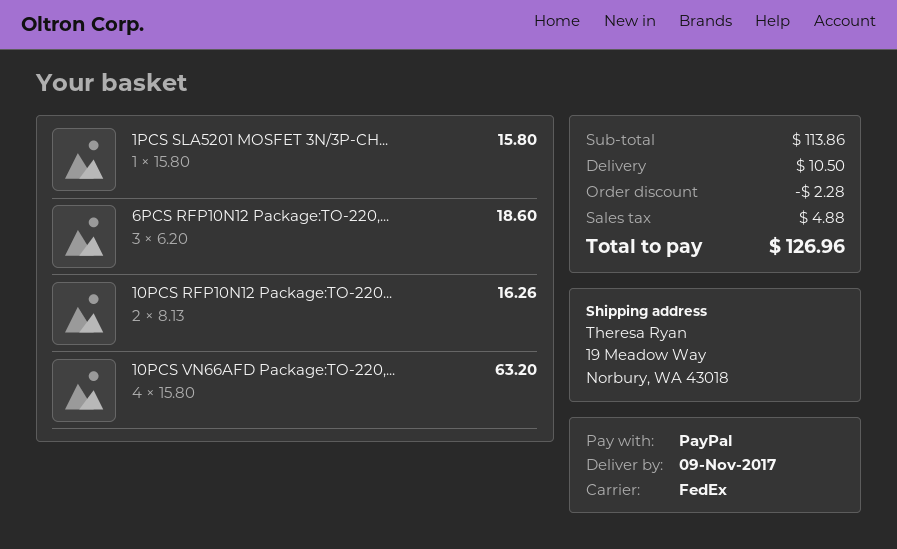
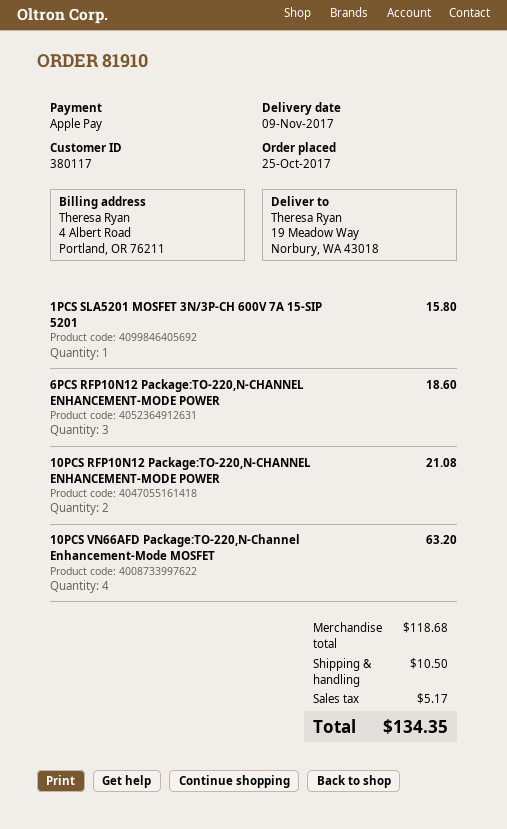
payment method: PayPal -> Apple Pay
10PCS RFP10N12 Package:TO-220...: 2 for 16.26 -> 2 for 21.08
subtotal: 113.86 -> 118.68
discount: 2.28 -> none
tax: 4.88 -> 5.17
total: 126.96 -> 134.35

